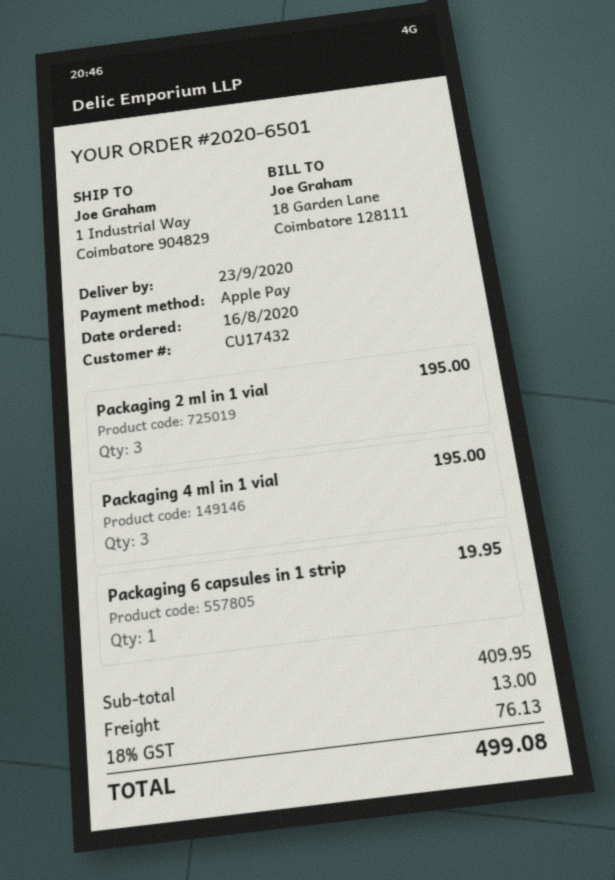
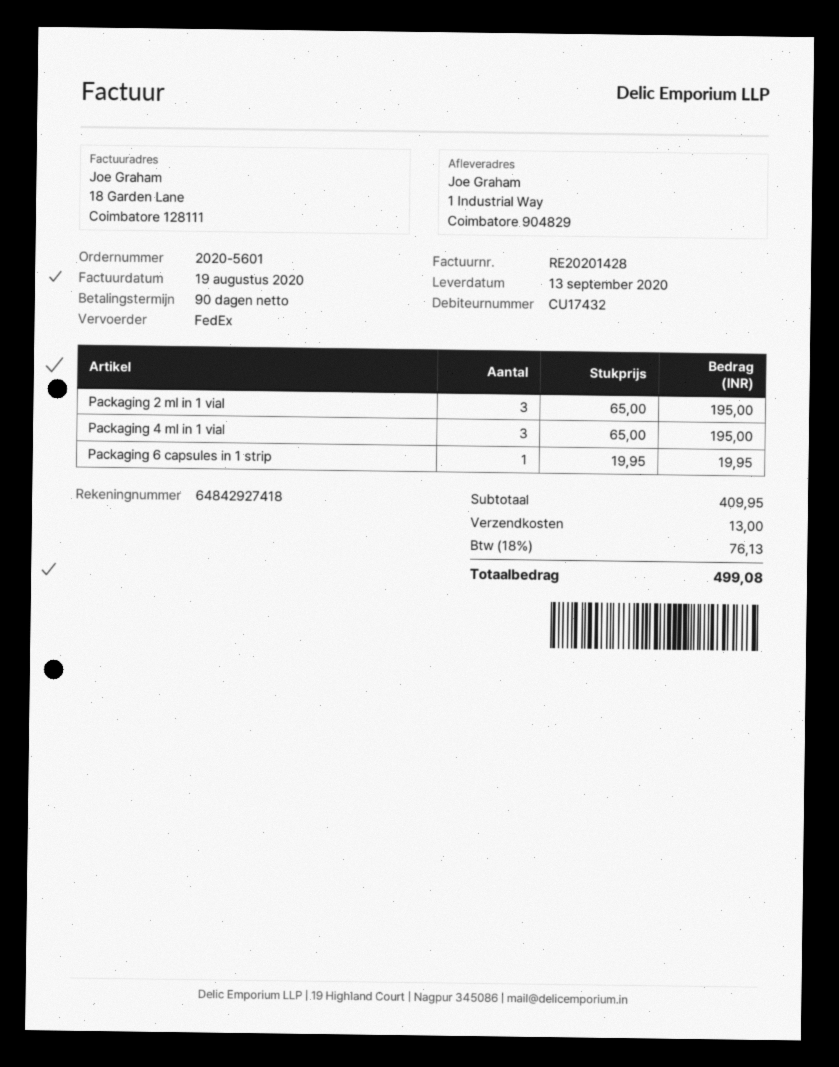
order number: 2020-6501 -> 2020-5601
delivery date: 2020-09-23 -> 2020-09-13

